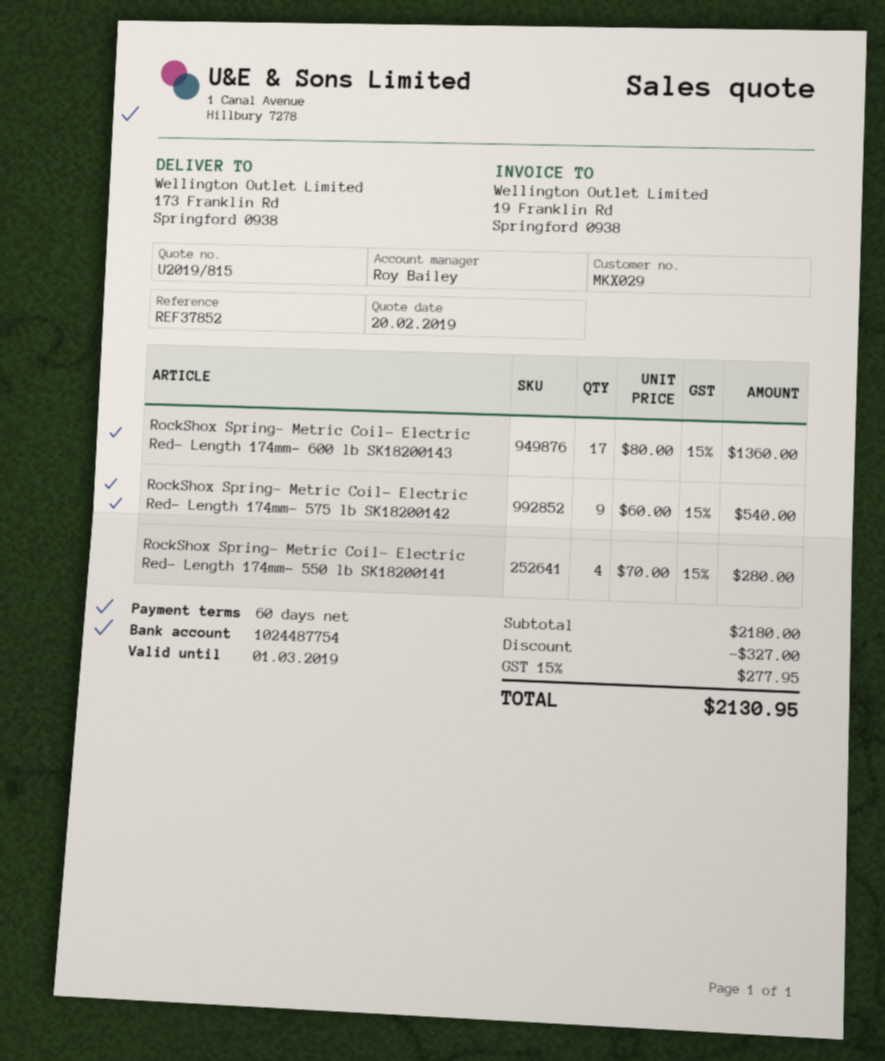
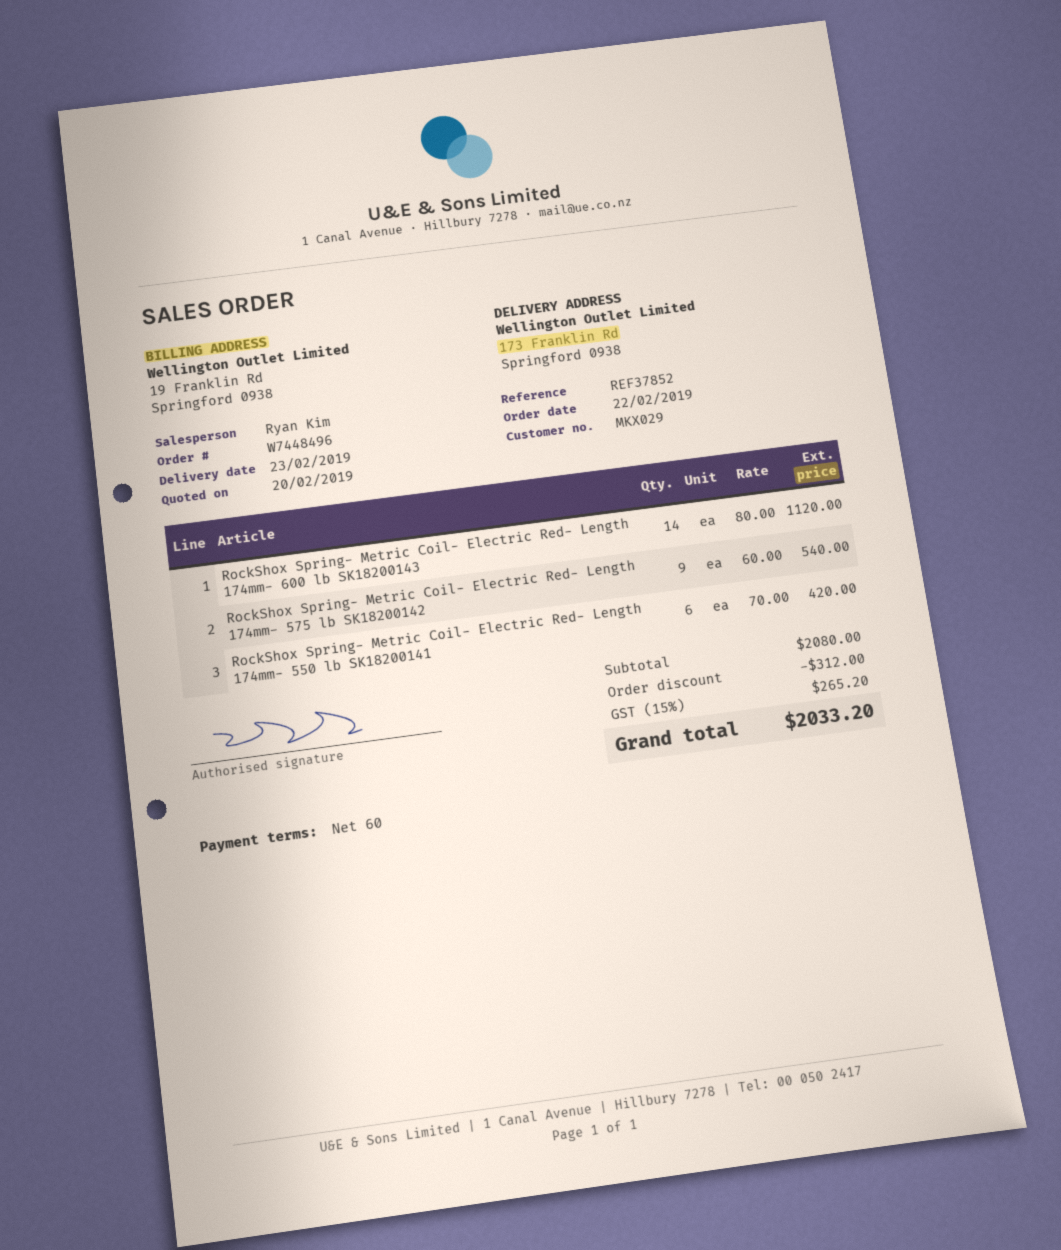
sales rep: Roy Bailey -> Ryan Kim
RockShox Spring- Metric Coil- Electric Red- Length 174mm- 600 lb SK18200143: 17 x 80.00 = 1360.00 -> 14 x 80.00 = 1120.00
RockShox Spring- Metric Coil- Electric Red- Length 174mm- 550 lb SK18200141: 4 x 70.00 = 280.00 -> 6 x 70.00 = 420.00
subtotal: 2180.00 -> 2080.00
discount: 327.00 -> 312.00
tax: 15% = 277.95 -> 15% = 265.20
total: 2130.95 -> 2033.20

